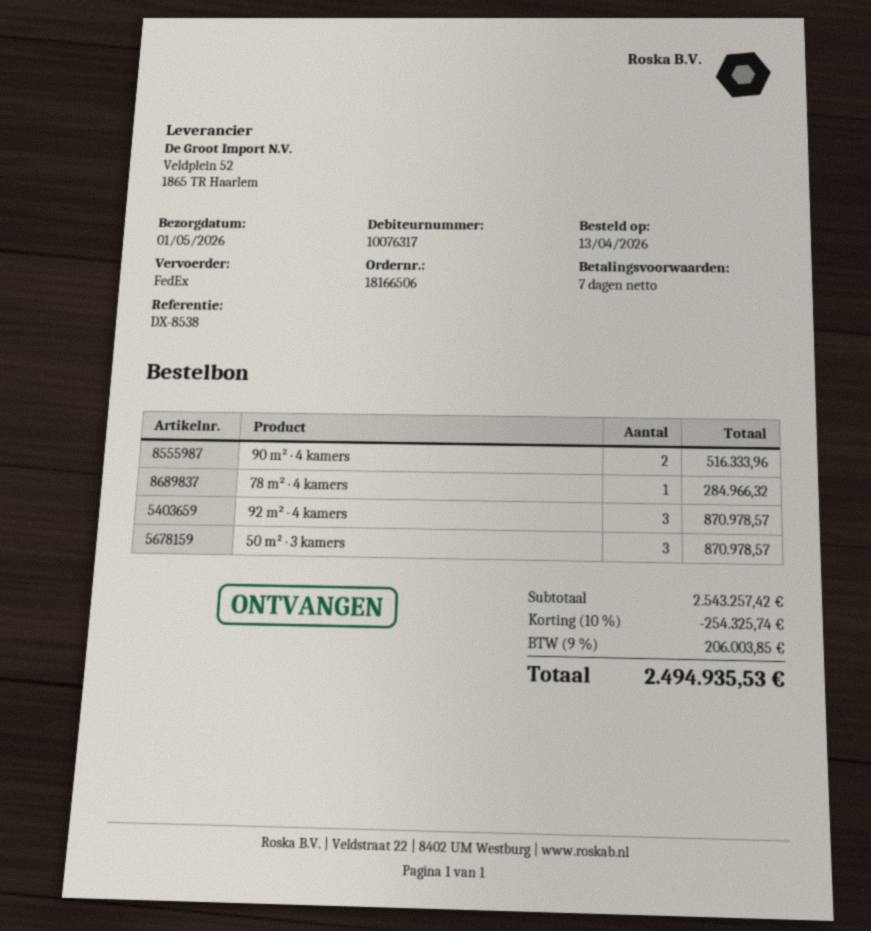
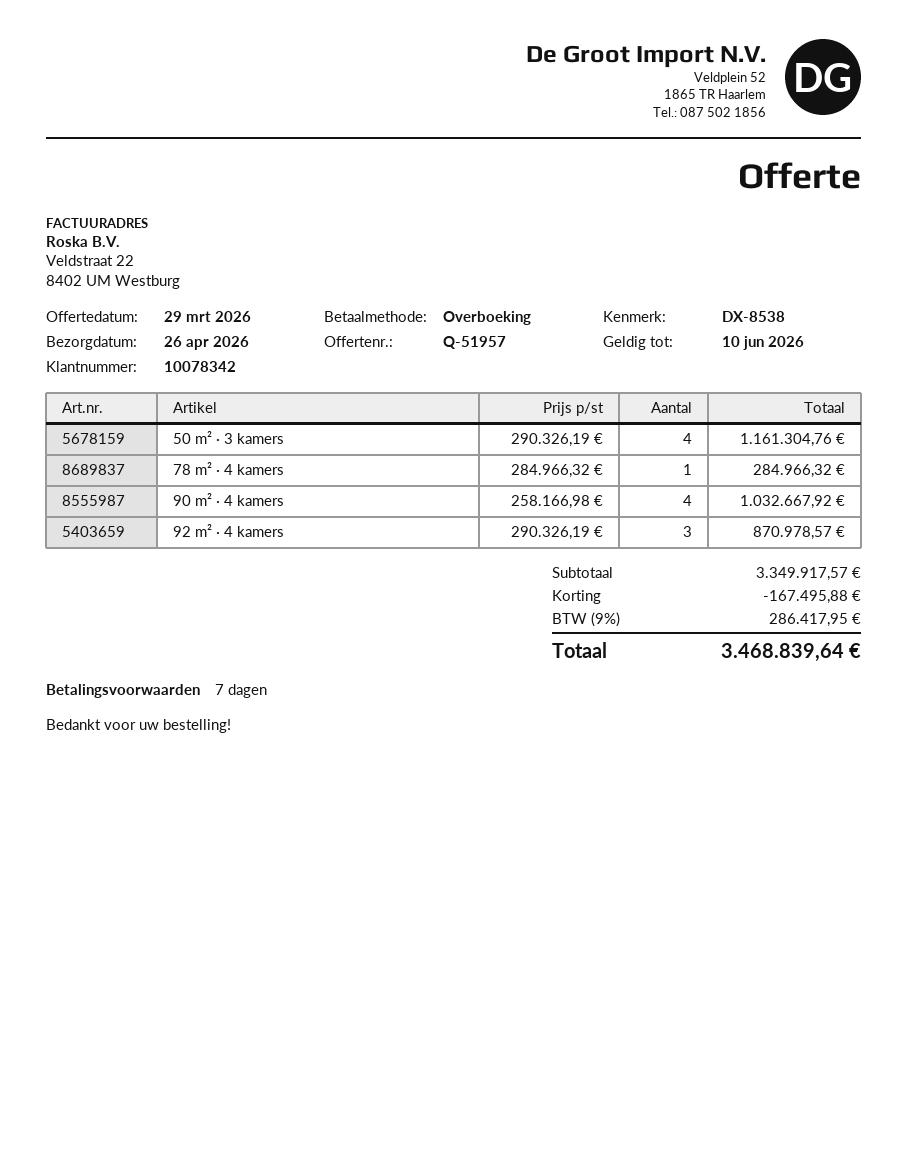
delivery date: 2026-05-01 -> 2026-04-26
customer number: 10076317 -> 10078342
90 m² · 4 kamers: 2 for 516333.96 -> 4 for 1032667.92
50 m² · 3 kamers: 3 for 870978.57 -> 4 for 1161304.76
subtotal: 2543257.42 -> 3349917.57
discount: 254325.74 -> 167495.88
tax: 9% = 206003.85 -> 9% = 286417.95
total: 2494935.53 -> 3468839.64

